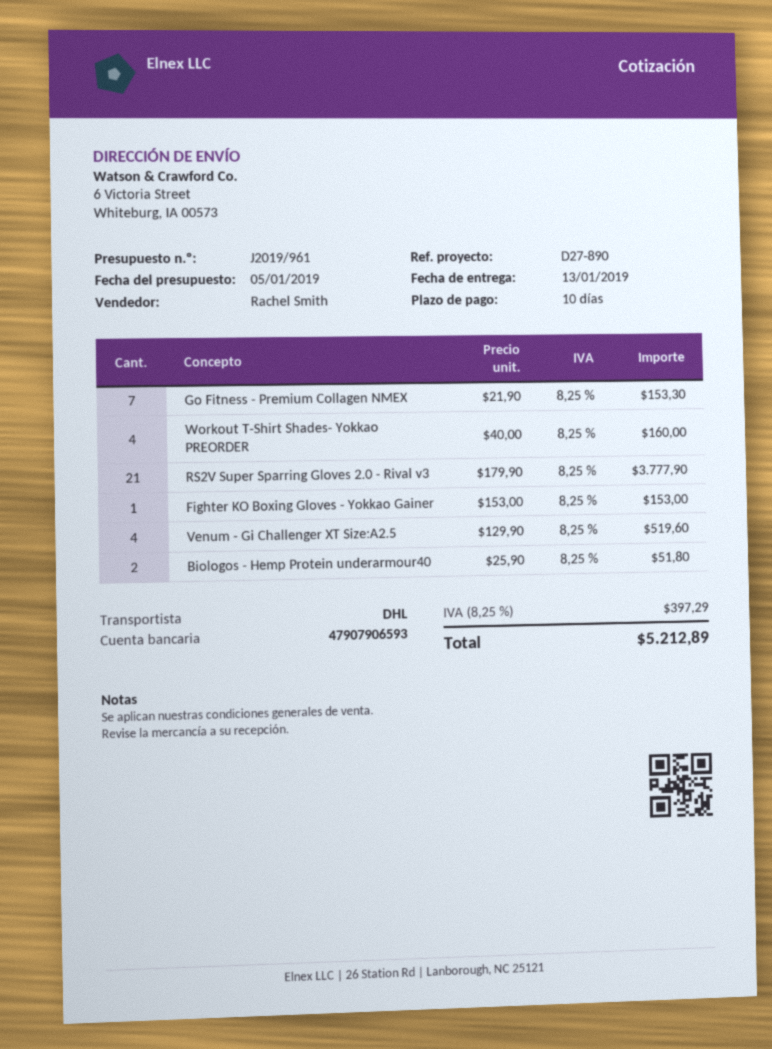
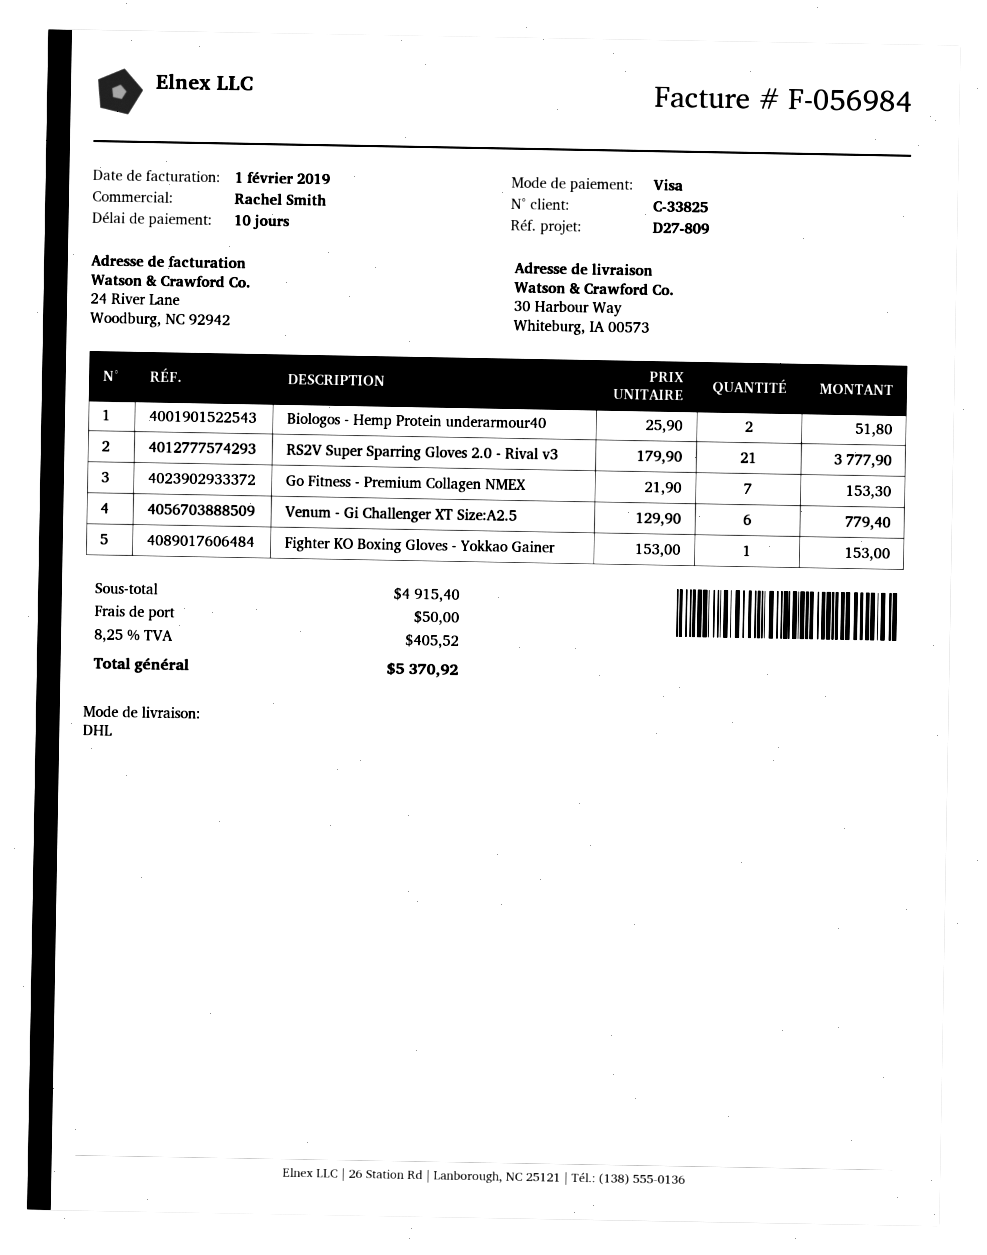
reference: D27-890 -> D27-809
ship to: 6 Victoria Street, Whiteburg, IA 00573 -> 30 Harbour Way, Whiteburg, IA 00573
Workout T-Shirt Shades- Yokkao PREORDER: 4 x 40.00 = 160.00 -> none
Venum - Gi Challenger XT Size:A2.5: 4 x 129.90 = 519.60 -> 6 x 129.90 = 779.40
shipping: none -> 50.00
tax: 8.25% = 397.29 -> 8.25% = 405.52
total: 5212.89 -> 5370.92

